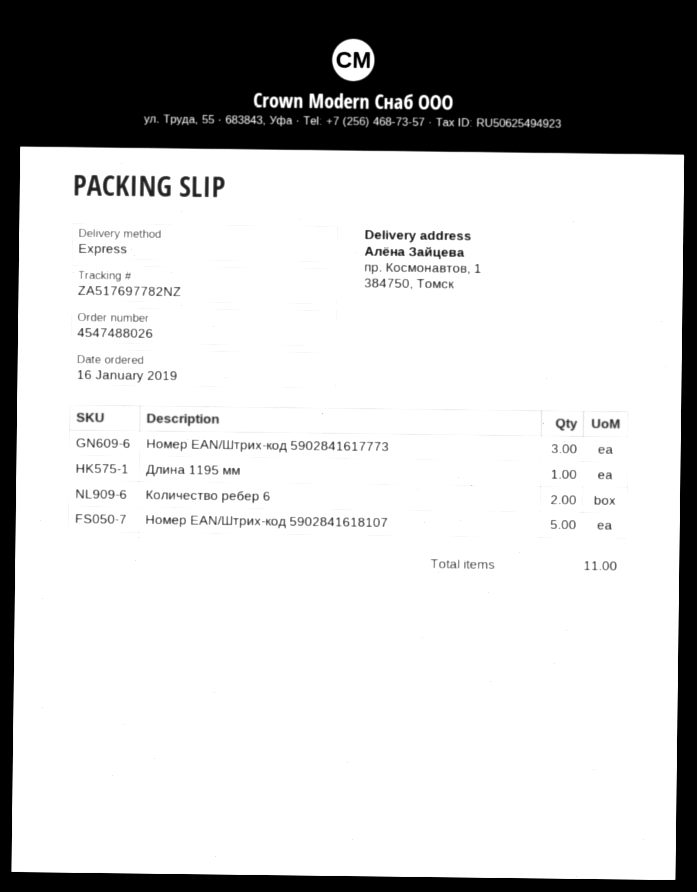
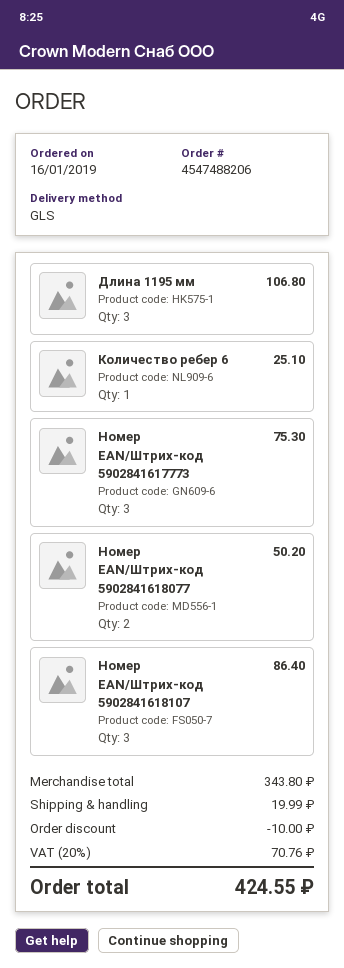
order number: 4547488026 -> 4547488206
shipping method: express -> GLS
Длина 1195 мм: 1 -> 3
Количество ребер 6: 2 -> 1
Номер EAN/Штрих-код 5902841618107: 5 -> 3
Номер EAN/Штрих-код 5902841618077: none -> 2

